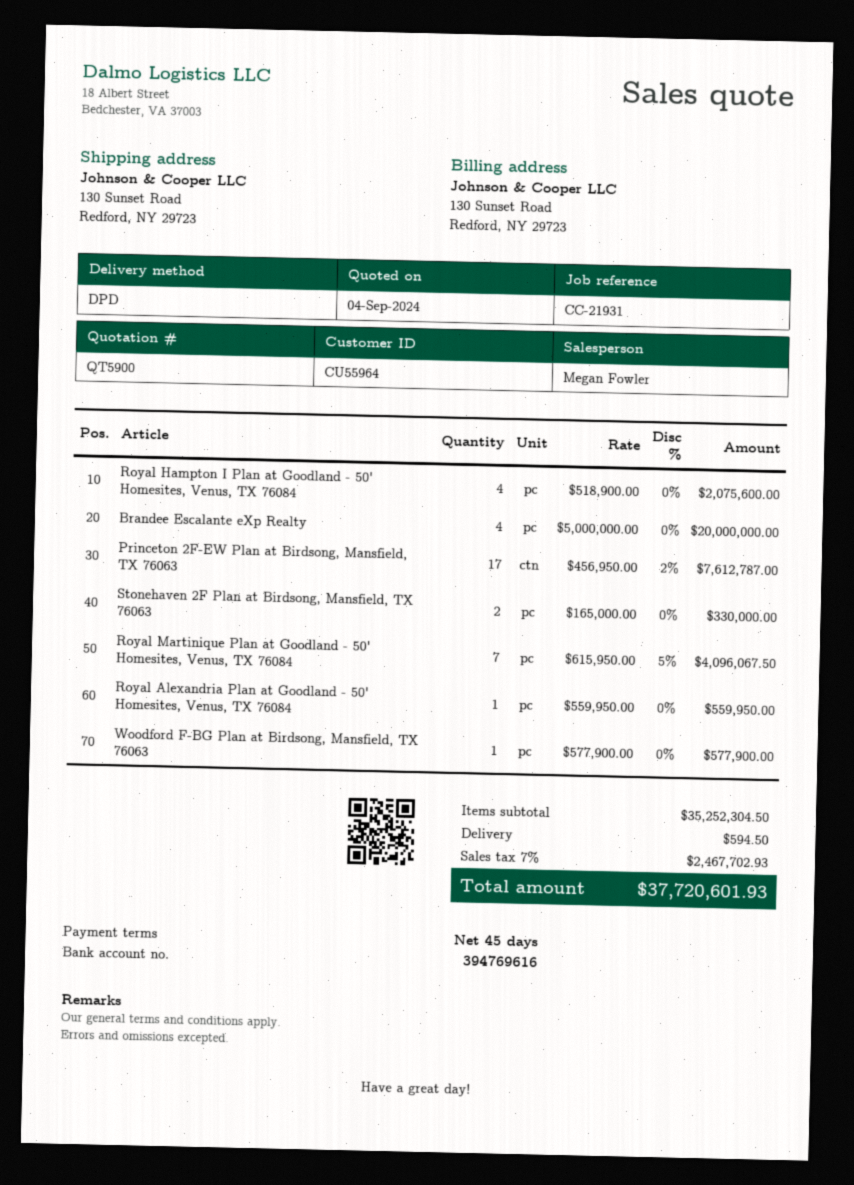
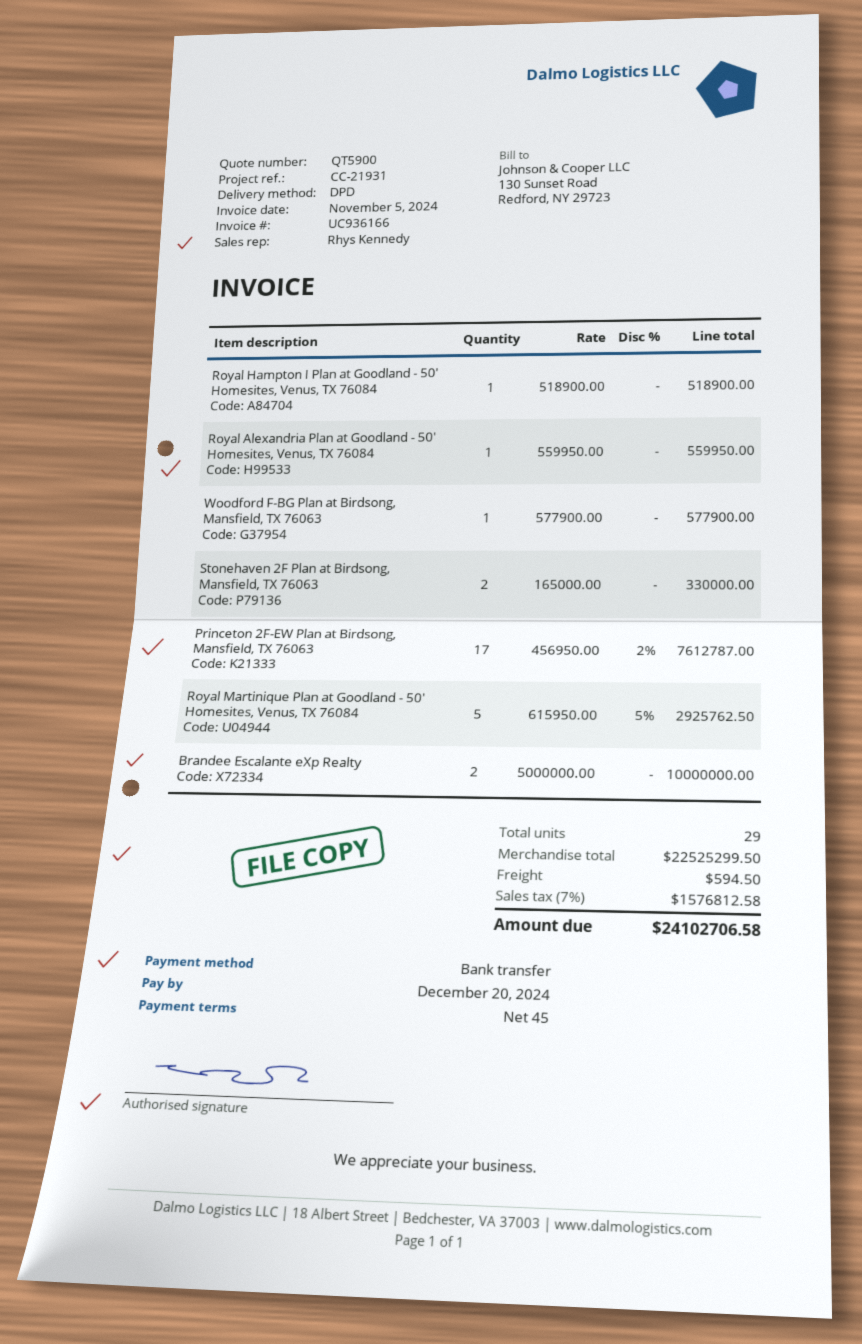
sales rep: Megan Fowler -> Rhys Kennedy
Royal Hampton I Plan at Goodland - 50' Homesites, Venus, TX 76084: 4 x 518900.00 = 2075600.00 -> 1 x 518900.00 = 518900.00
Brandee Escalante eXp Realty: 4 x 5000000.00 = 20000000.00 -> 2 x 5000000.00 = 10000000.00
Royal Martinique Plan at Goodland - 50' Homesites, Venus, TX 76084: 7 x 615950.00 - 5% = 4096067.50 -> 5 x 615950.00 - 5% = 2925762.50
subtotal: 35252304.50 -> 22525299.50
tax: 7% = 2467702.93 -> 7% = 1576812.58
total: 37720601.93 -> 24102706.58

